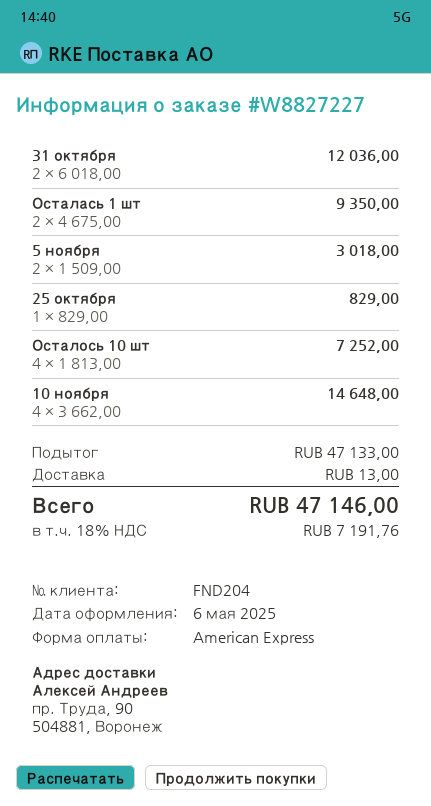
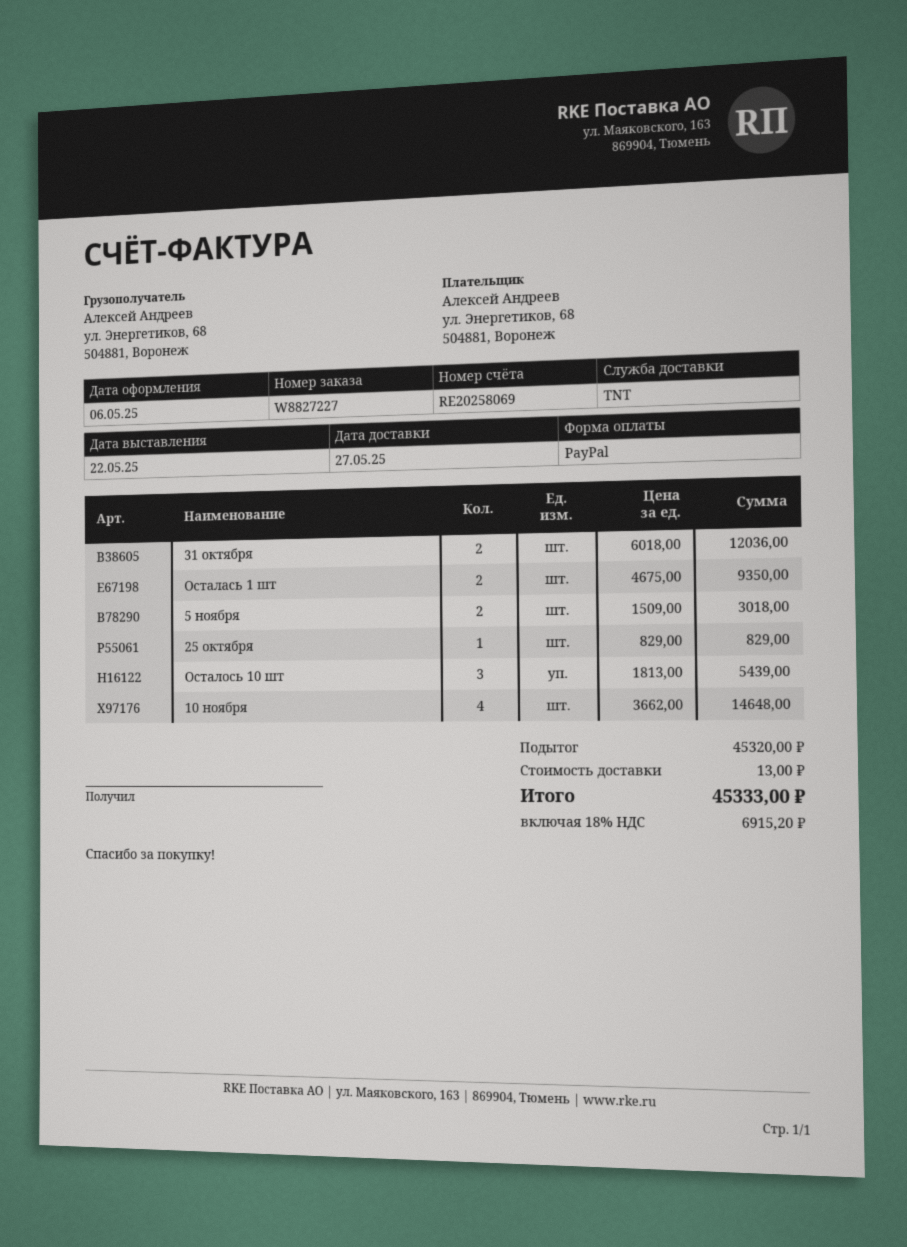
payment method: American Express -> PayPal
ship to: пр. Труда, 90, 504881, Воронеж -> ул. Энергетиков, 68, 504881, Воронеж
Осталось 10 шт: 4 x 1813.00 = 7252.00 -> 3 x 1813.00 = 5439.00
subtotal: 47133.00 -> 45320.00
tax: 18% = 7191.76 -> 18% = 6915.20
total: 47146.00 -> 45333.00

